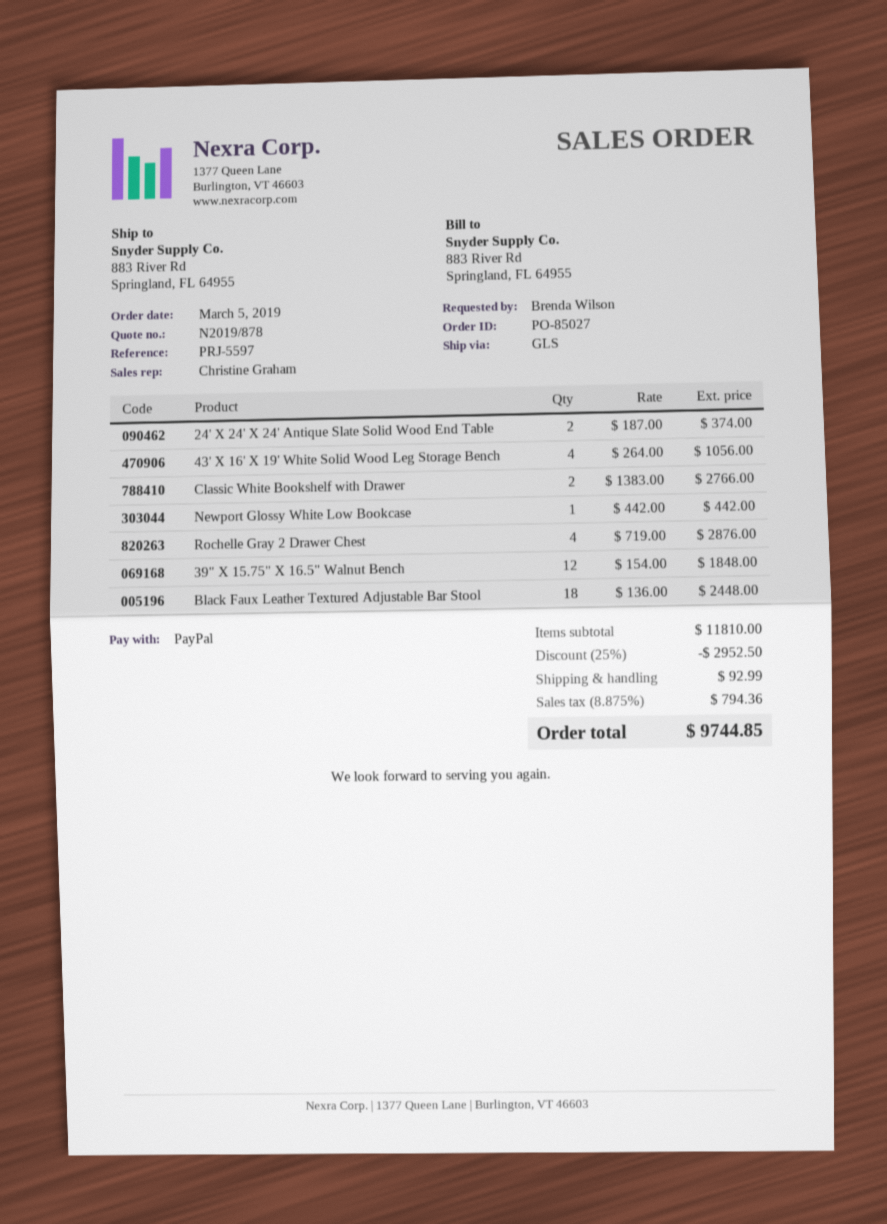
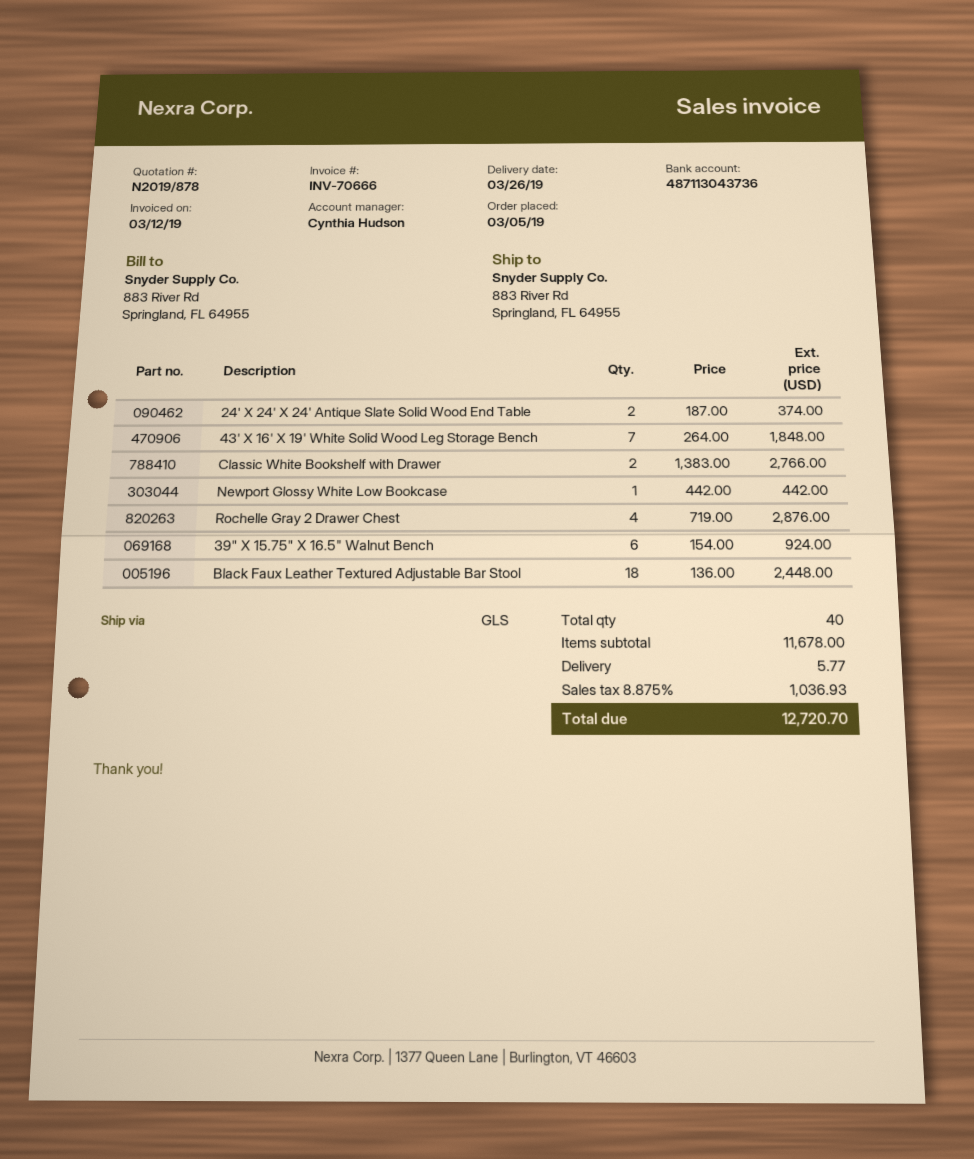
sales rep: Christine Graham -> Cynthia Hudson
43' X 16' X 19' White Solid Wood Leg Storage Bench: 4 x 264.00 = 1056.00 -> 7 x 264.00 = 1848.00
39" X 15.75" X 16.5" Walnut Bench: 12 x 154.00 = 1848.00 -> 6 x 154.00 = 924.00
subtotal: 11810.00 -> 11678.00
discount: 25% = 2952.50 -> none
shipping: 92.99 -> 5.77
tax: 8.875% = 794.36 -> 8.875% = 1036.93
total: 9744.85 -> 12720.70

